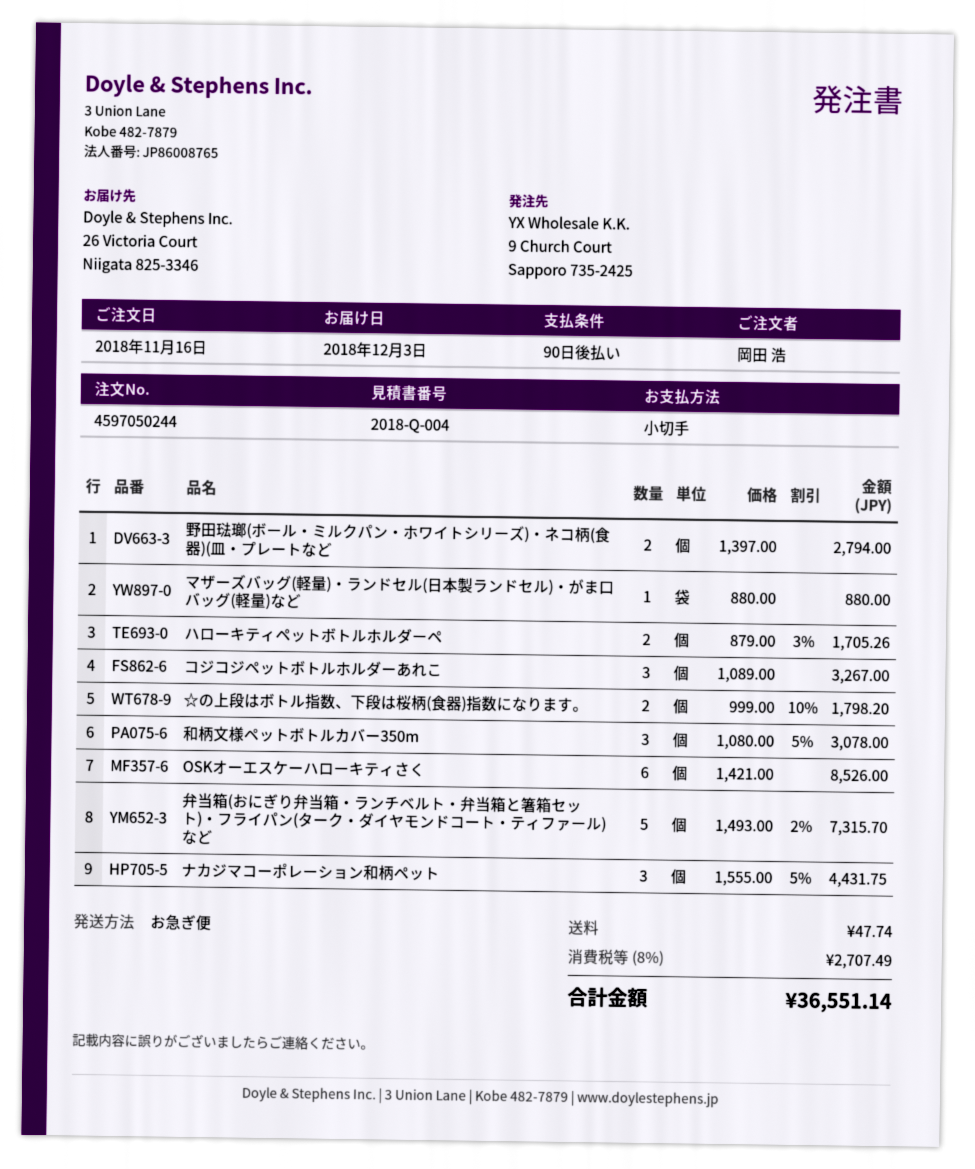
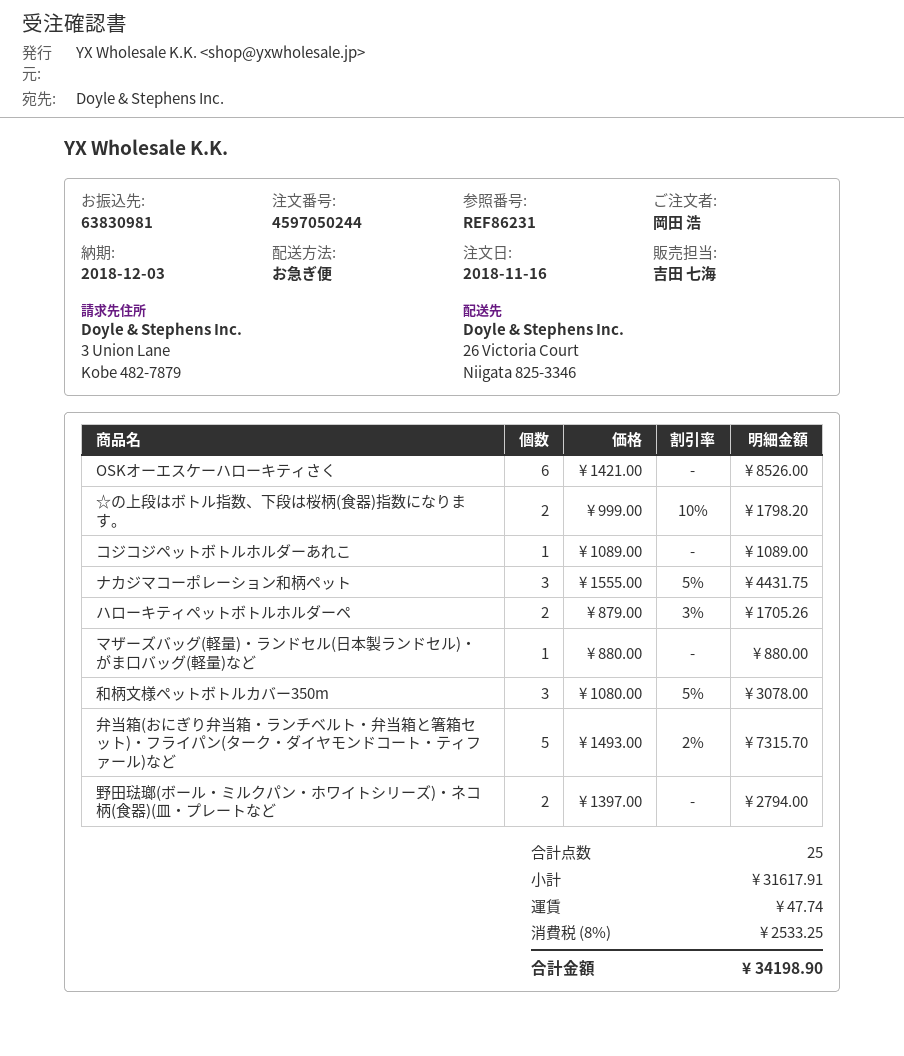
コジコジペットボトルホルダーあれこ: 3 x 1089.00 = 3267.00 -> 1 x 1089.00 = 1089.00
tax: 8% = 2707.49 -> 8% = 2533.25
total: 36551.14 -> 34198.90

